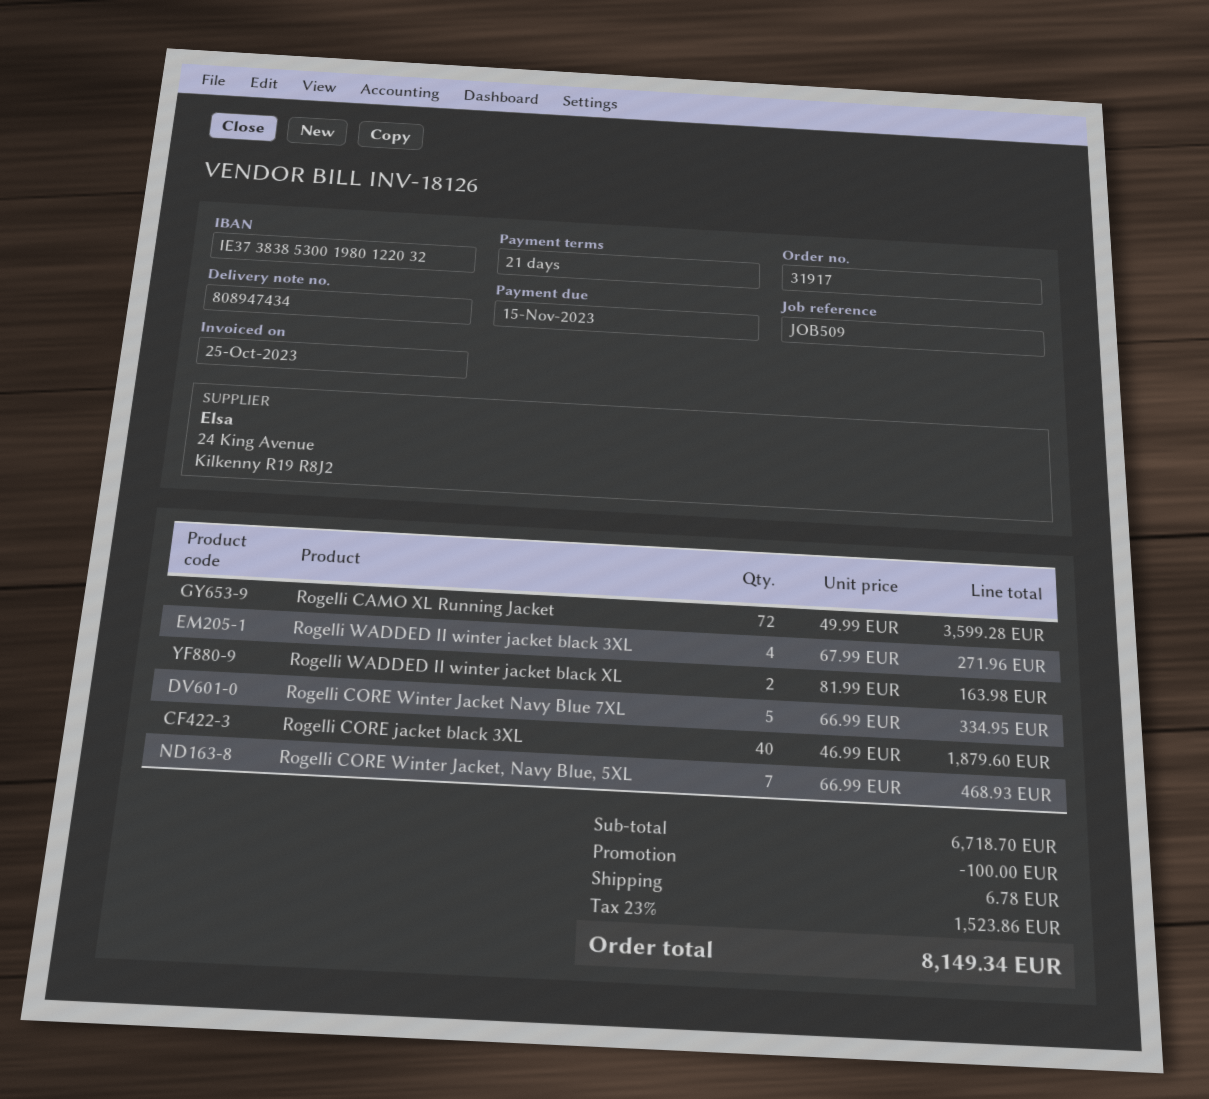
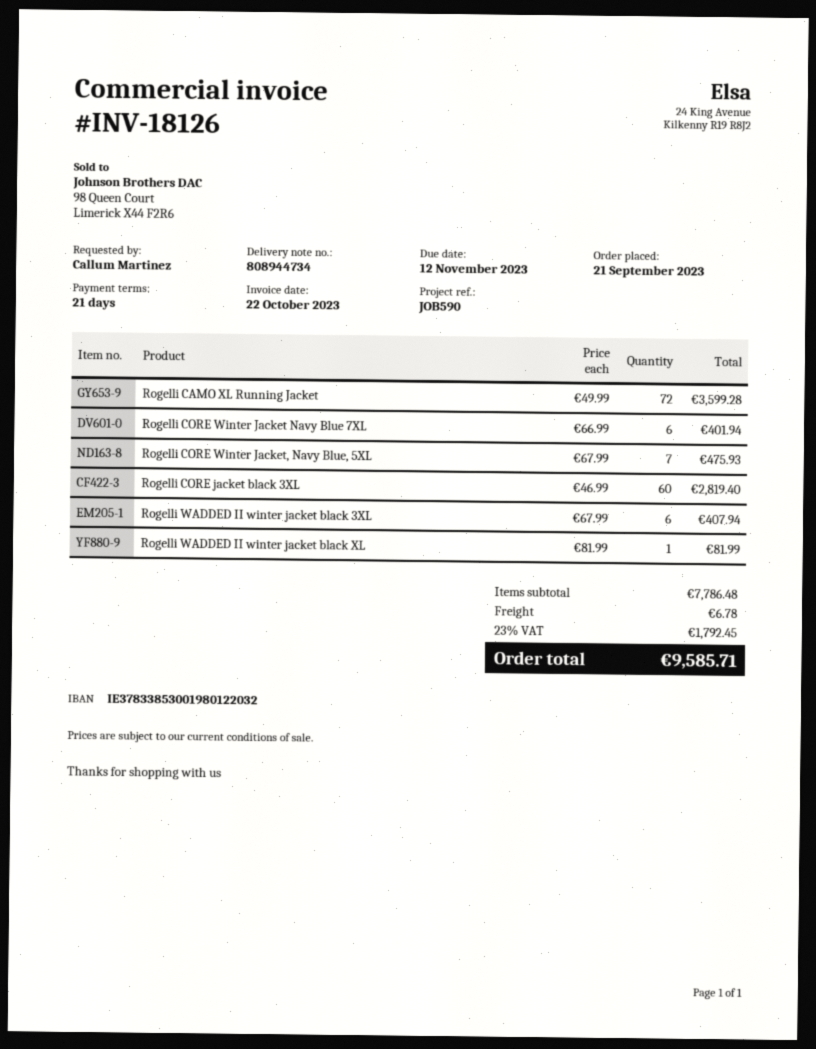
delivery note number: 808947434 -> 808944734
invoice date: 2023-10-25 -> 2023-10-22
due date: 2023-11-15 -> 2023-11-12
reference: JOB509 -> JOB590
bank account: IE37383853001980122032 -> IE37833853001980122032
Rogelli WADDED II winter jacket black 3XL: 4 x 67.99 = 271.96 -> 6 x 67.99 = 407.94
Rogelli WADDED II winter jacket black XL: 2 x 81.99 = 163.98 -> 1 x 81.99 = 81.99
Rogelli CORE Winter Jacket Navy Blue 7XL: 5 x 66.99 = 334.95 -> 6 x 66.99 = 401.94
Rogelli CORE jacket black 3XL: 40 x 46.99 = 1879.60 -> 60 x 46.99 = 2819.40
Rogelli CORE Winter Jacket, Navy Blue, 5XL: 7 x 66.99 = 468.93 -> 7 x 67.99 = 475.93
subtotal: 6718.70 -> 7786.48
discount: 100.00 -> none
tax: 23% = 1523.86 -> 23% = 1792.45
total: 8149.34 -> 9585.71

